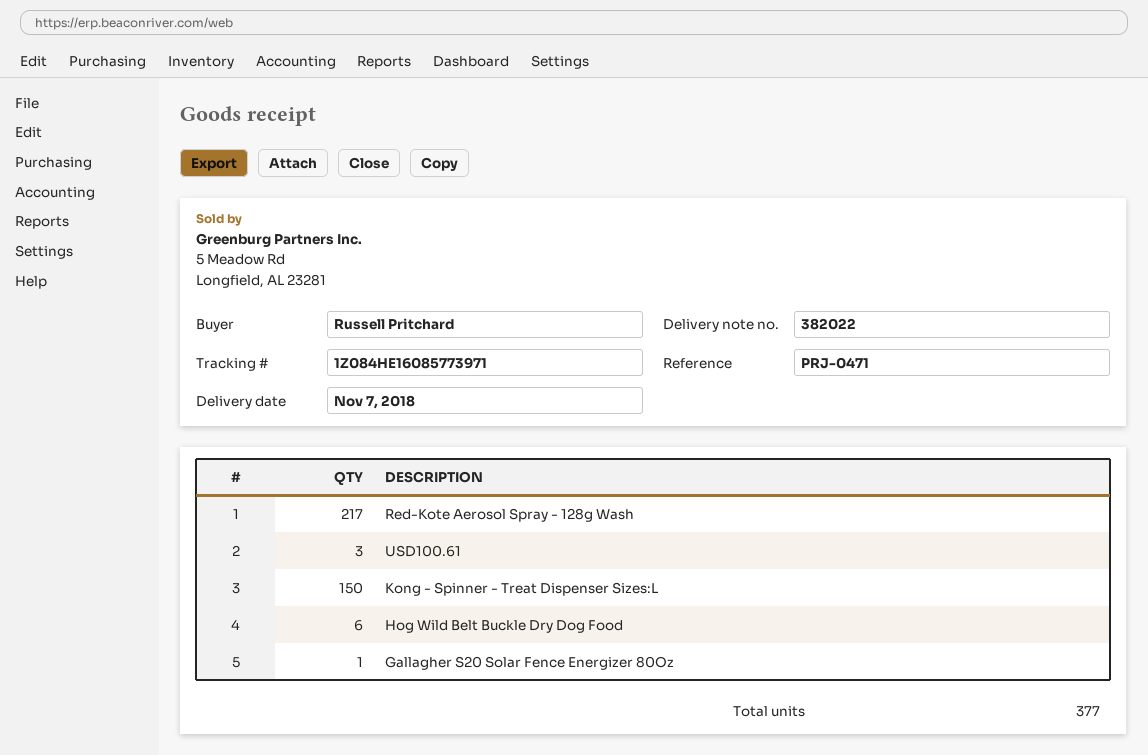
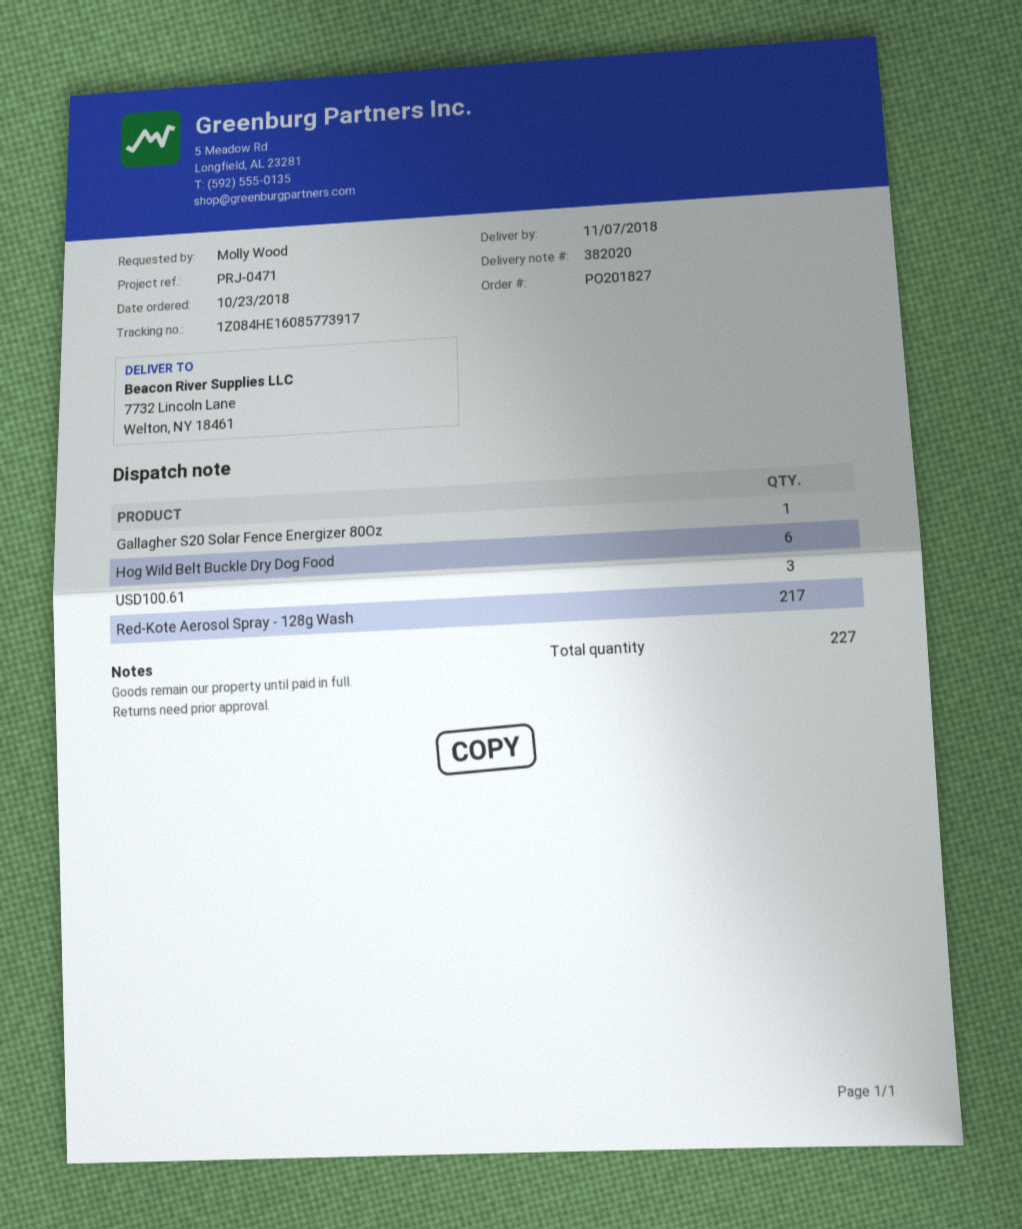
delivery note number: 382022 -> 382020
ordered by: Russell Pritchard -> Molly Wood
tracking number: 1Z084HE16085773971 -> 1Z084HE16085773917
Kong - Spinner - Treat Dispenser Sizes:L: 150 -> none
total quantity: 377 -> 227

